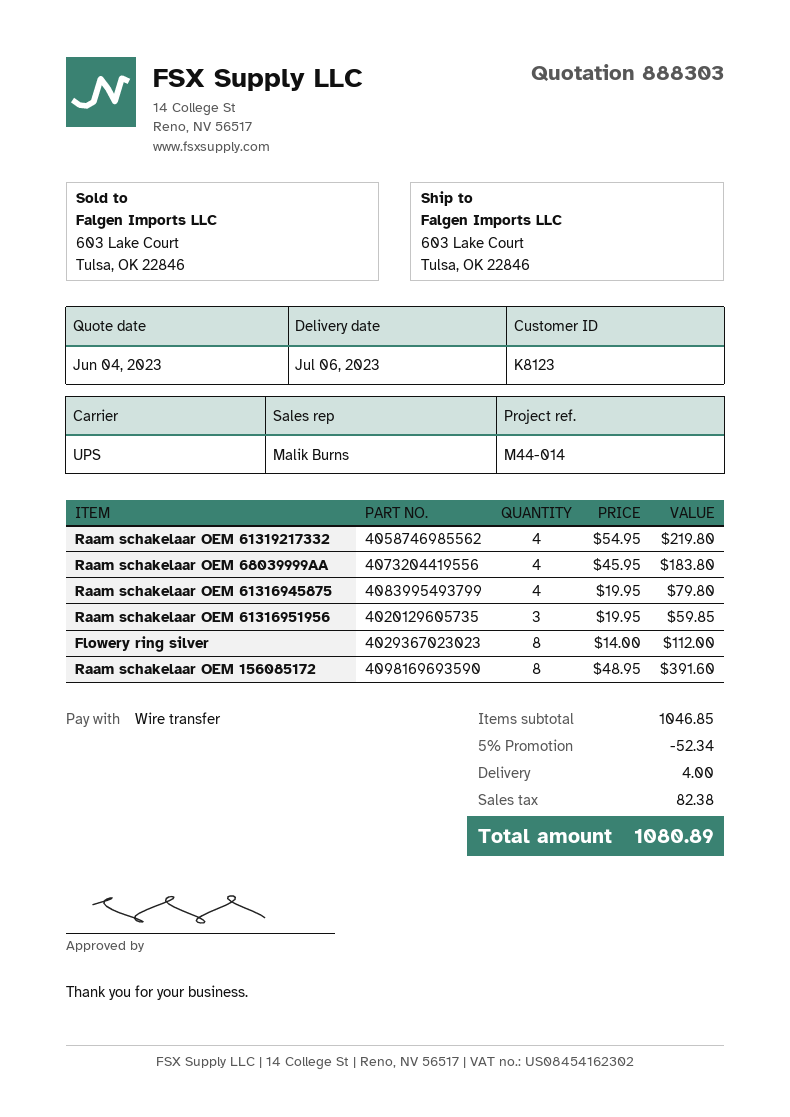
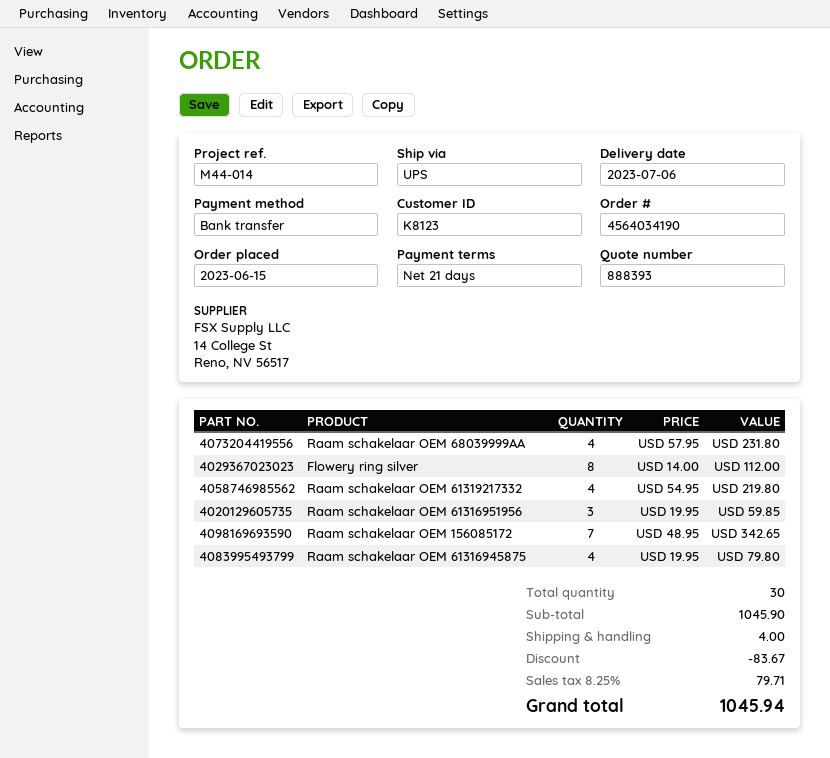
quote number: 888303 -> 888393
Raam schakelaar OEM 68039999AA: 4 x 45.95 = 183.80 -> 4 x 57.95 = 231.80
Raam schakelaar OEM 156085172: 8 x 48.95 = 391.60 -> 7 x 48.95 = 342.65
subtotal: 1046.85 -> 1045.90
discount: 52.34 -> 83.67
tax: 82.38 -> 79.71
total: 1080.89 -> 1045.94

